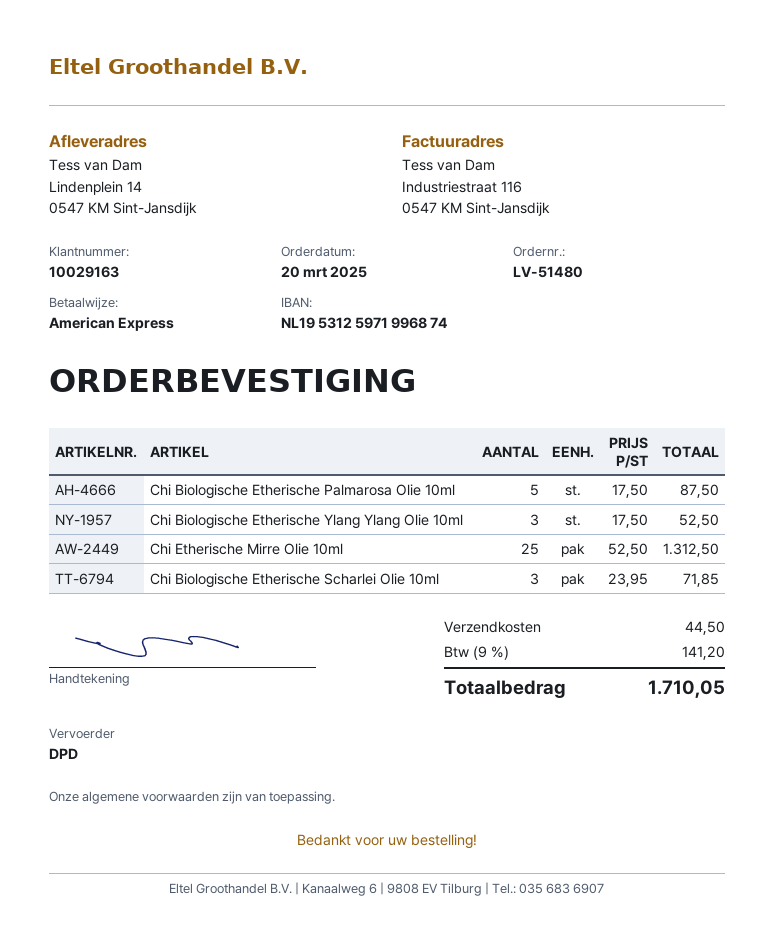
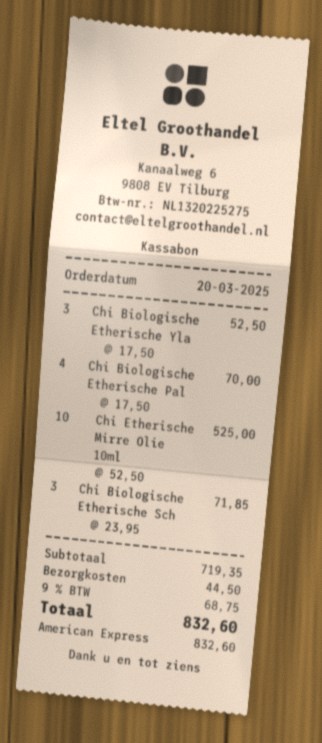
Chi Biologische Etherische Palmarosa Olie 10ml: 5 x 17.50 = 87.50 -> 4 x 17.50 = 70.00
Chi Etherische Mirre Olie 10ml: 25 x 52.50 = 1312.50 -> 10 x 52.50 = 525.00
tax: 9% = 141.20 -> 9% = 68.75
total: 1710.05 -> 832.60

